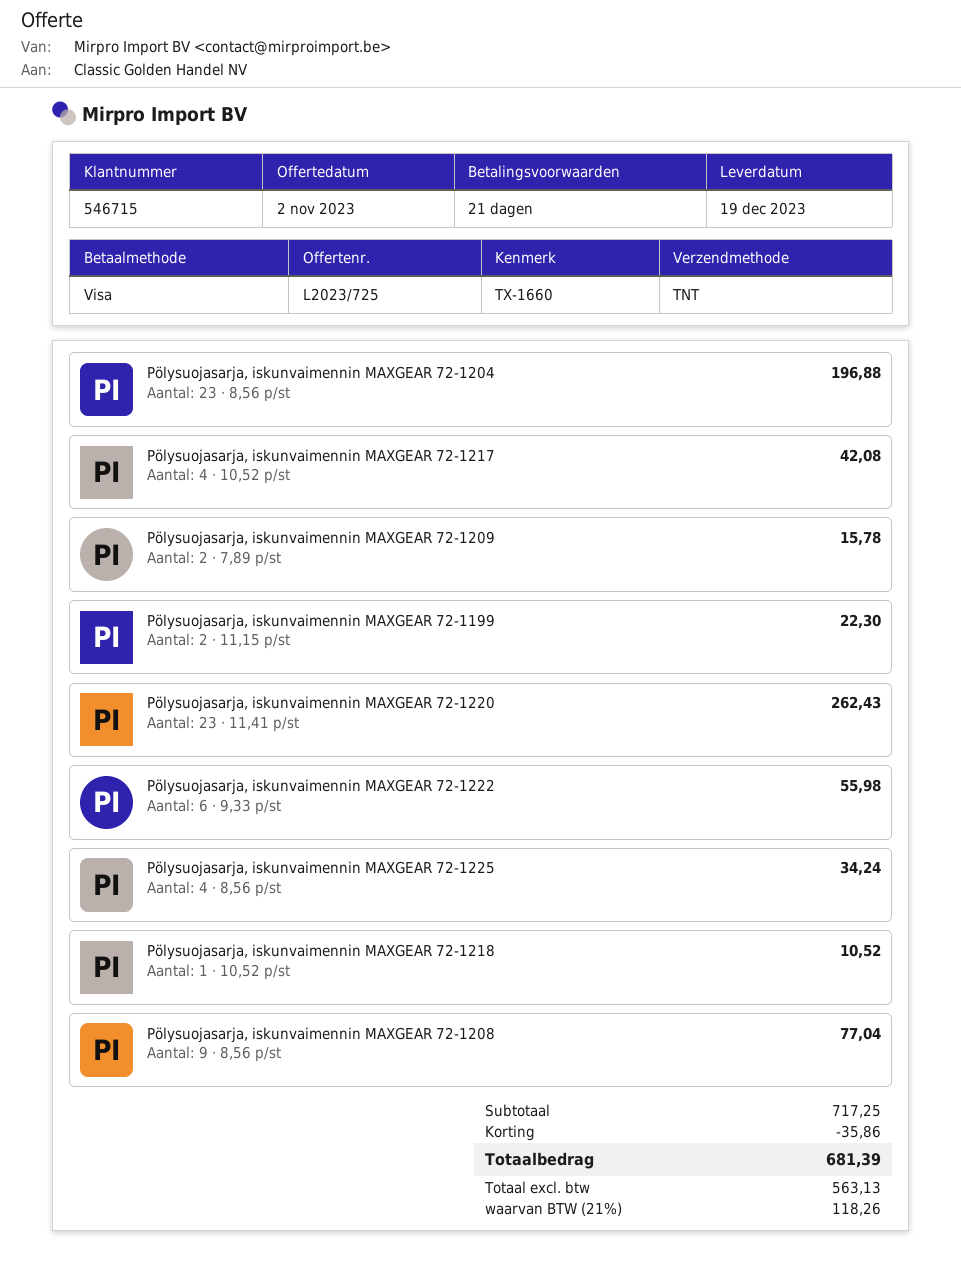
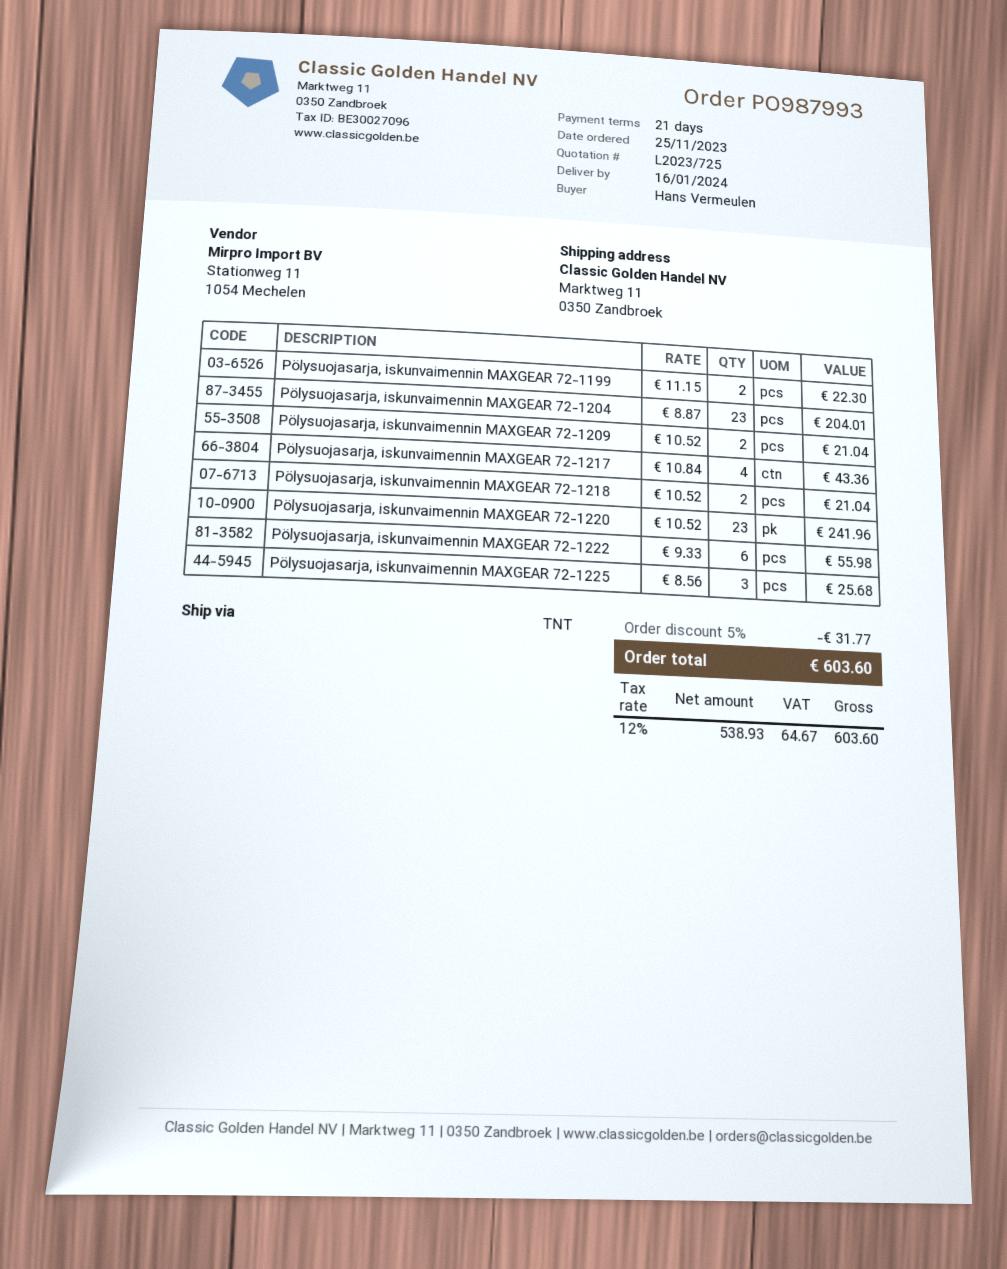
delivery date: 2023-12-19 -> 2024-01-16
Pölysuojasarja, iskunvaimennin MAXGEAR 72-1204: 23 x 8.56 = 196.88 -> 23 x 8.87 = 204.01
Pölysuojasarja, iskunvaimennin MAXGEAR 72-1217: 4 x 10.52 = 42.08 -> 4 x 10.84 = 43.36
Pölysuojasarja, iskunvaimennin MAXGEAR 72-1209: 2 x 7.89 = 15.78 -> 2 x 10.52 = 21.04
Pölysuojasarja, iskunvaimennin MAXGEAR 72-1220: 23 x 11.41 = 262.43 -> 23 x 10.52 = 241.96
Pölysuojasarja, iskunvaimennin MAXGEAR 72-1225: 4 x 8.56 = 34.24 -> 3 x 8.56 = 25.68
Pölysuojasarja, iskunvaimennin MAXGEAR 72-1218: 1 x 10.52 = 10.52 -> 2 x 10.52 = 21.04
Pölysuojasarja, iskunvaimennin MAXGEAR 72-1208: 9 x 8.56 = 77.04 -> none
discount: 35.86 -> 31.77
net: 563.13 -> 538.93
tax: 21% = 118.26 -> 12% = 64.67
total: 681.39 -> 603.60

